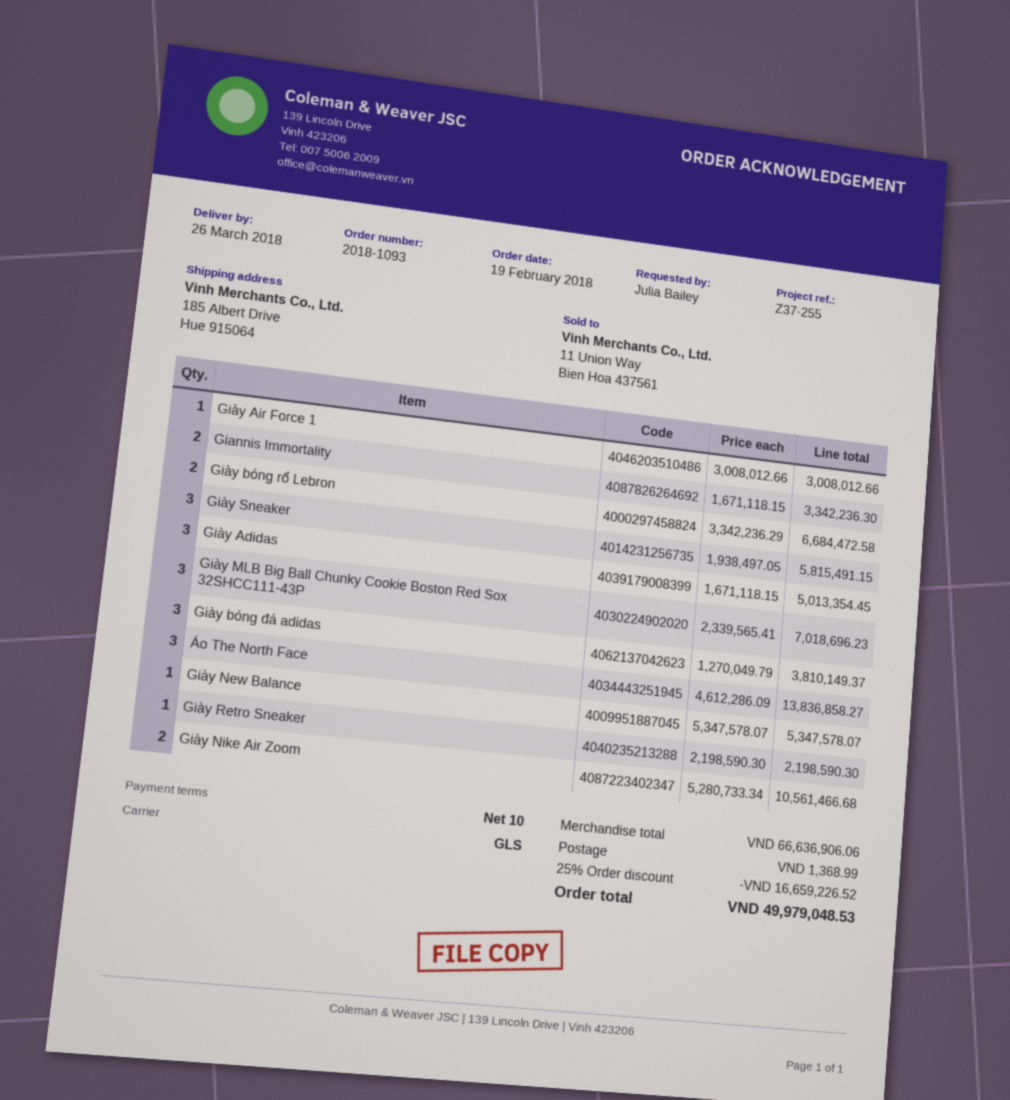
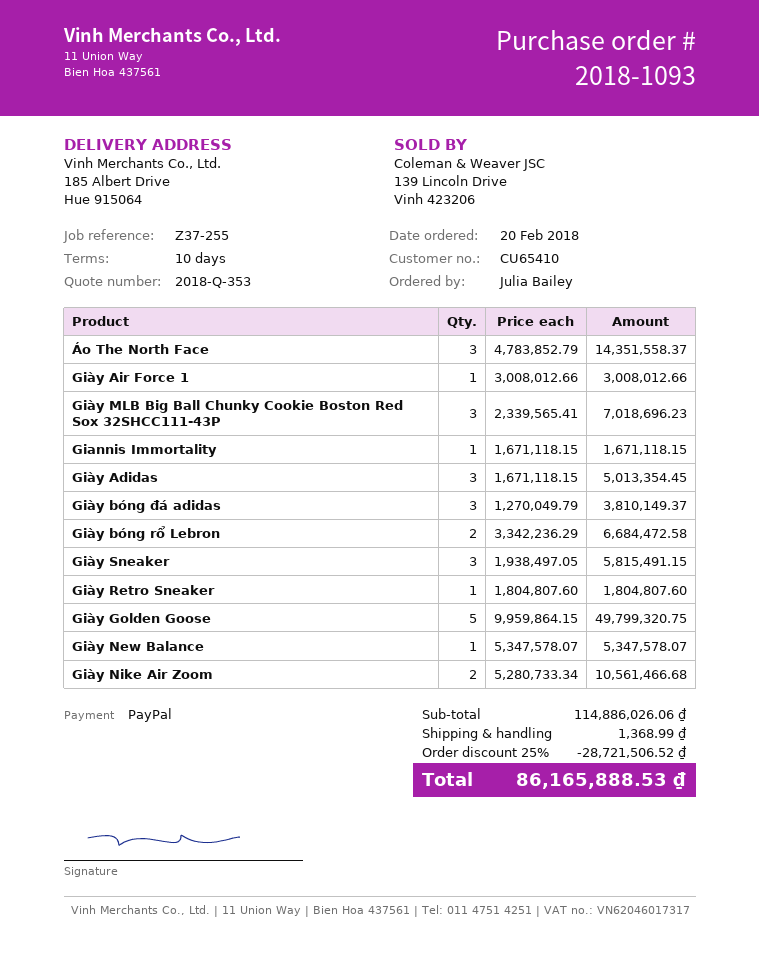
order date: 2018-02-19 -> 2018-02-20
Giannis Immortality: 2 x 1671118.15 = 3342236.30 -> 1 x 1671118.15 = 1671118.15
Áo The North Face: 3 x 4612286.09 = 13836858.27 -> 3 x 4783852.79 = 14351558.37
Giày Retro Sneaker: 1 x 2198590.30 = 2198590.30 -> 1 x 1804807.60 = 1804807.60
Giày Golden Goose: none -> 5 x 9959864.15 = 49799320.75
subtotal: 66636906.06 -> 114886026.06
discount: 25% = 16659226.52 -> 25% = 28721506.52
total: 49979048.53 -> 86165888.53

